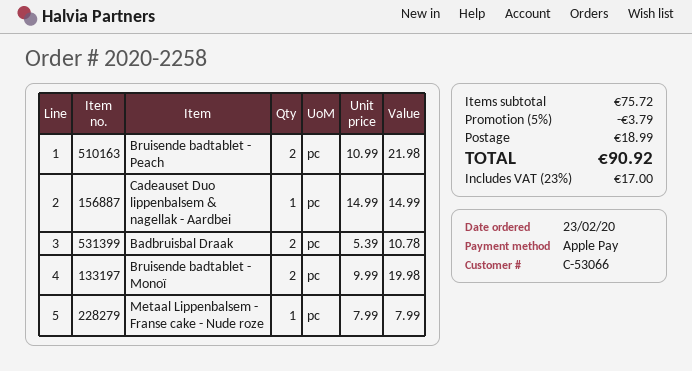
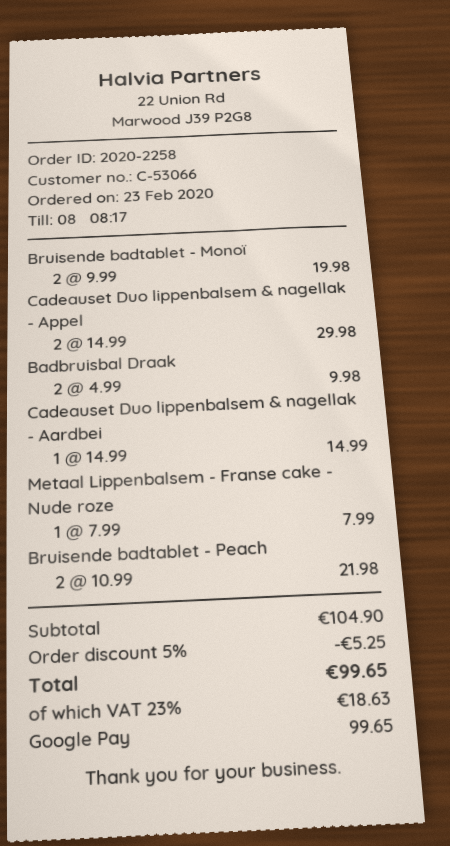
payment method: Apple Pay -> Google Pay
Badbruisbal Draak: 2 x 5.39 = 10.78 -> 2 x 4.99 = 9.98
Cadeauset Duo lippenbalsem & nagellak - Appel: none -> 2 x 14.99 = 29.98
subtotal: 75.72 -> 104.90
discount: 5% = 3.79 -> 5% = 5.25
shipping: 18.99 -> none
tax: 23% = 17.00 -> 23% = 18.63
total: 90.92 -> 99.65

